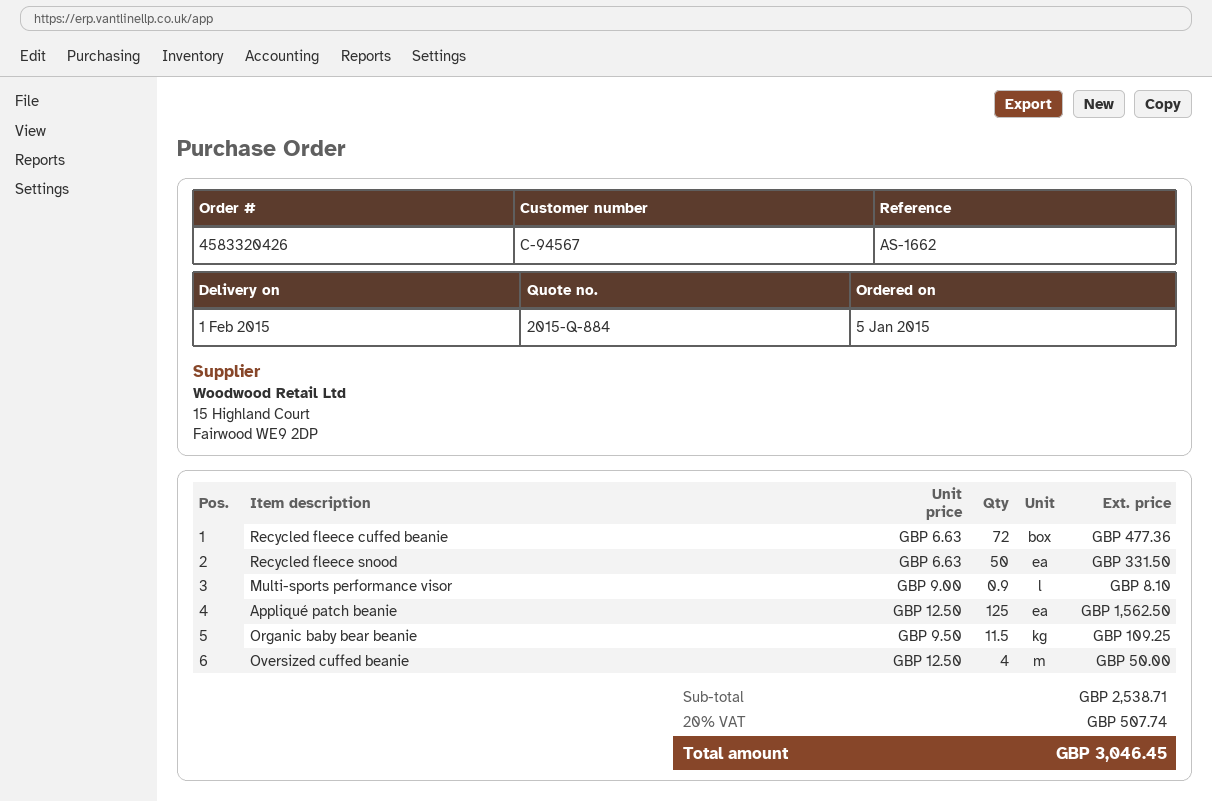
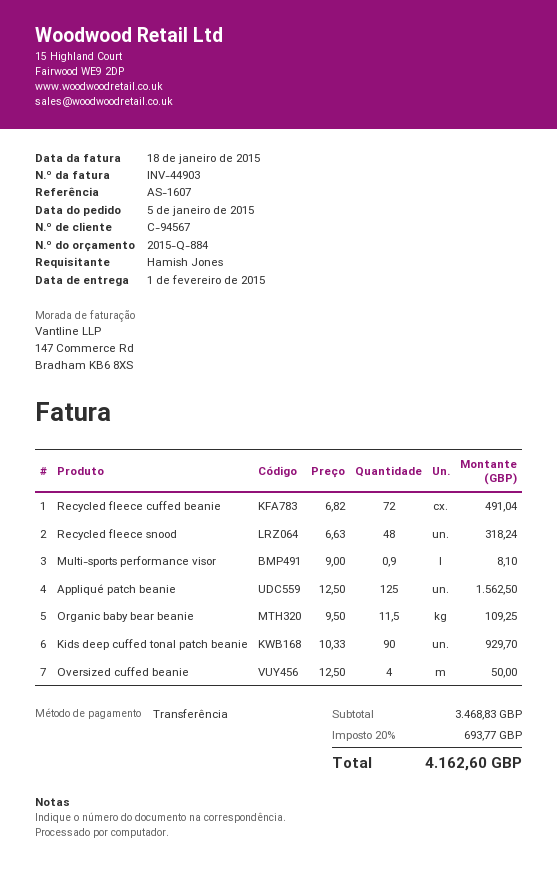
reference: AS-1662 -> AS-1607
Recycled fleece cuffed beanie: 72 x 6.63 = 477.36 -> 72 x 6.82 = 491.04
Recycled fleece snood: 50 x 6.63 = 331.50 -> 48 x 6.63 = 318.24
Kids deep cuffed tonal patch beanie: none -> 90 x 10.33 = 929.70
subtotal: 2538.71 -> 3468.83
tax: 20% = 507.74 -> 20% = 693.77
total: 3046.45 -> 4162.60

